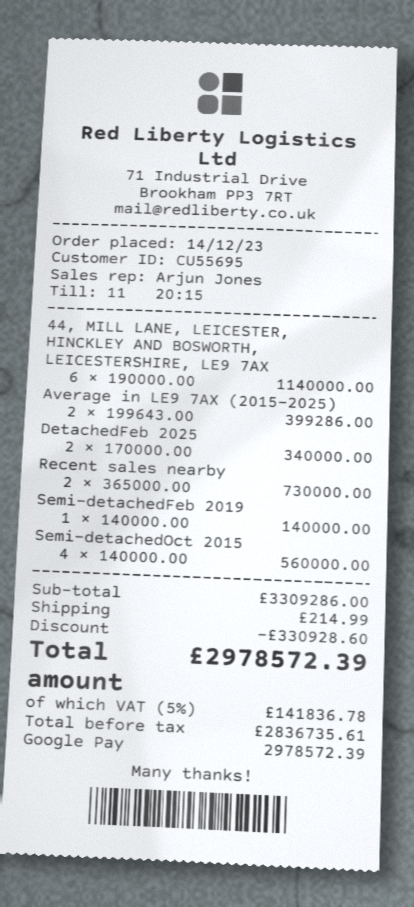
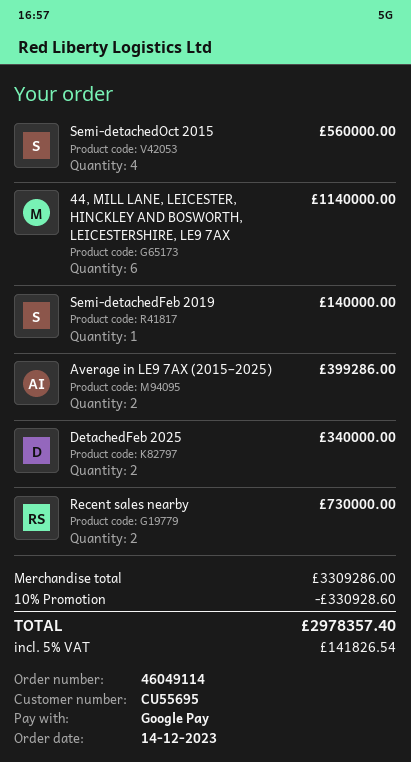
shipping: 214.99 -> none
tax: 5% = 141836.78 -> 5% = 141826.54
total: 2978572.39 -> 2978357.40

